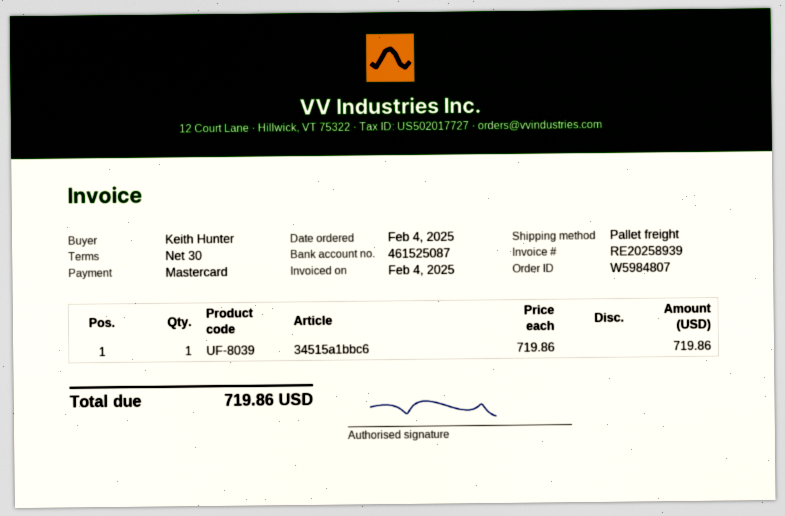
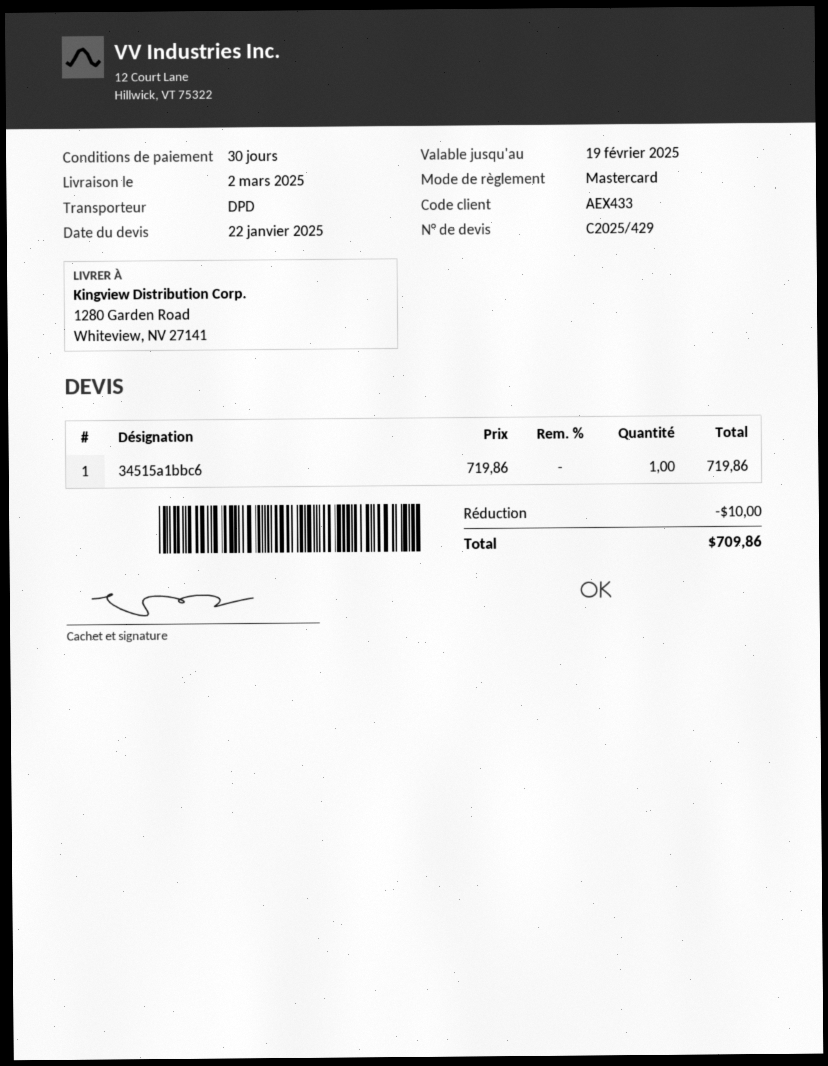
shipping method: pallet freight -> DPD
discount: none -> 10.00
total: 719.86 -> 709.86

